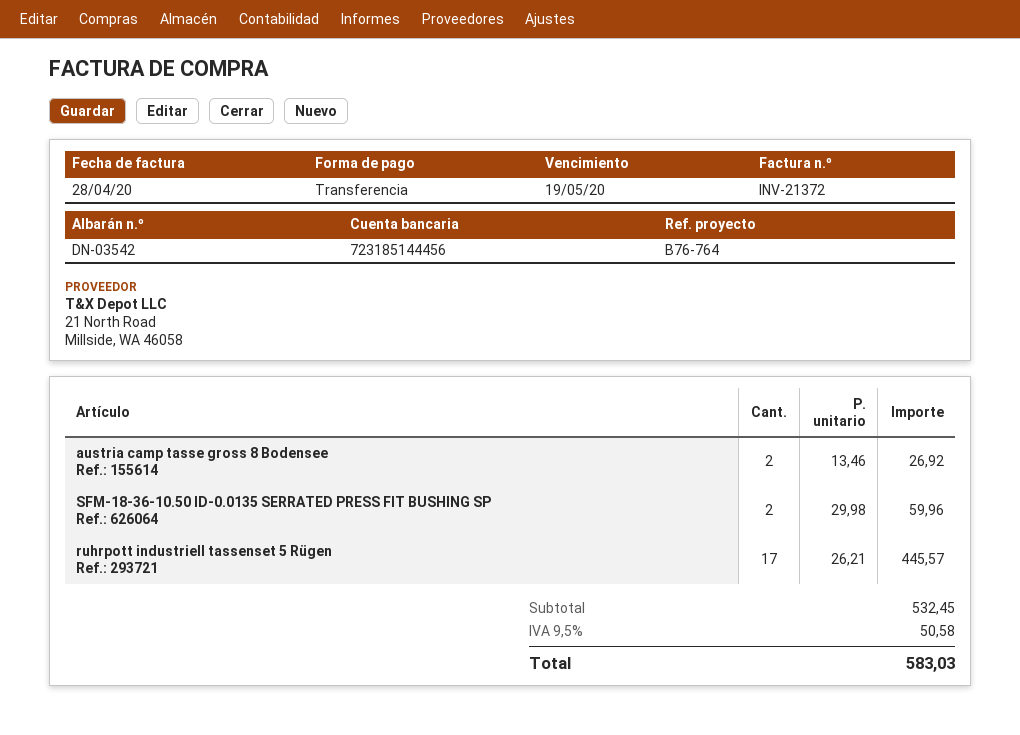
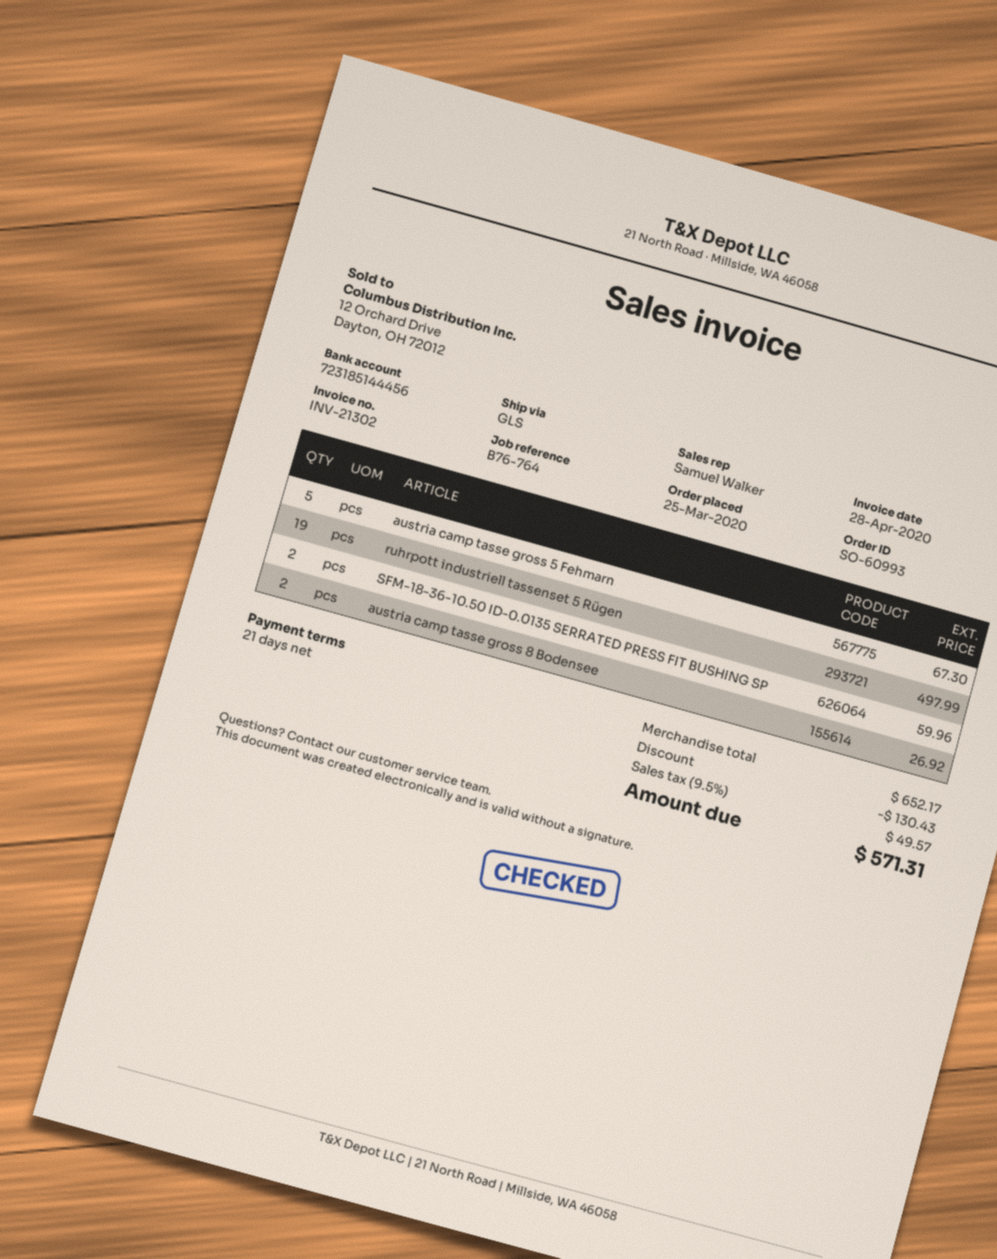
invoice number: INV-21372 -> INV-21302
ruhrpott industriell tassenset 5 Rügen: 17 for 445.57 -> 19 for 497.99
austria camp tasse gross 5 Fehmarn: none -> 5 for 67.30
subtotal: 532.45 -> 652.17
discount: none -> 130.43
tax: 9.5% = 50.58 -> 9.5% = 49.57
total: 583.03 -> 571.31

